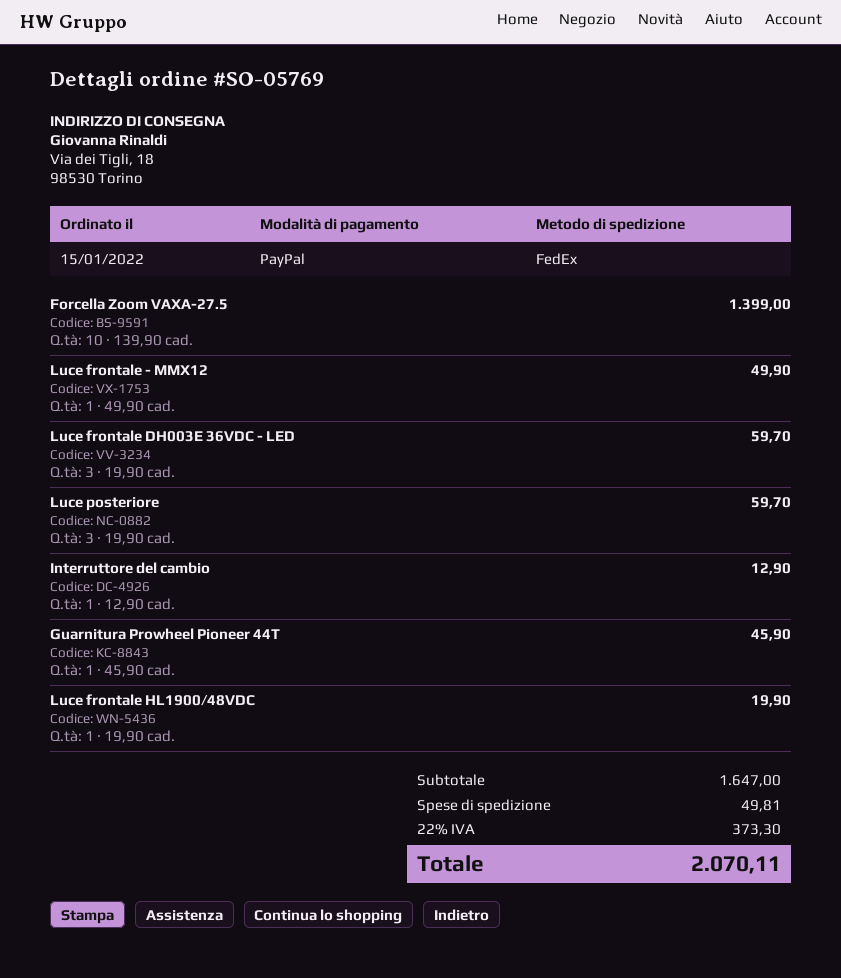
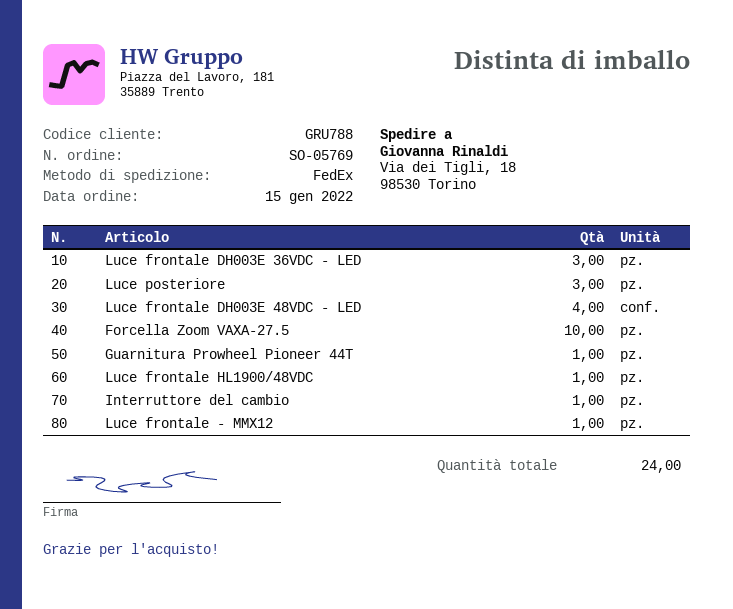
Luce frontale DH003E 48VDC - LED: none -> 4

